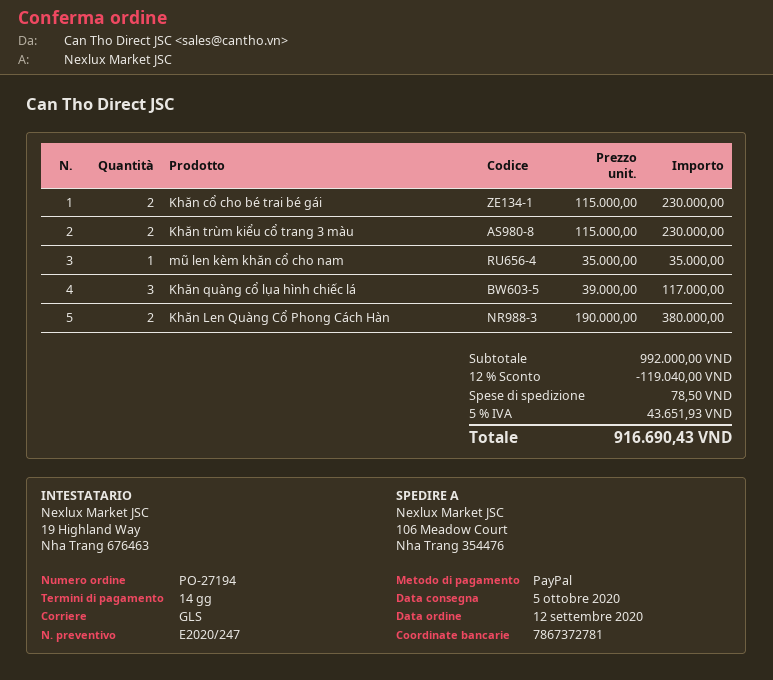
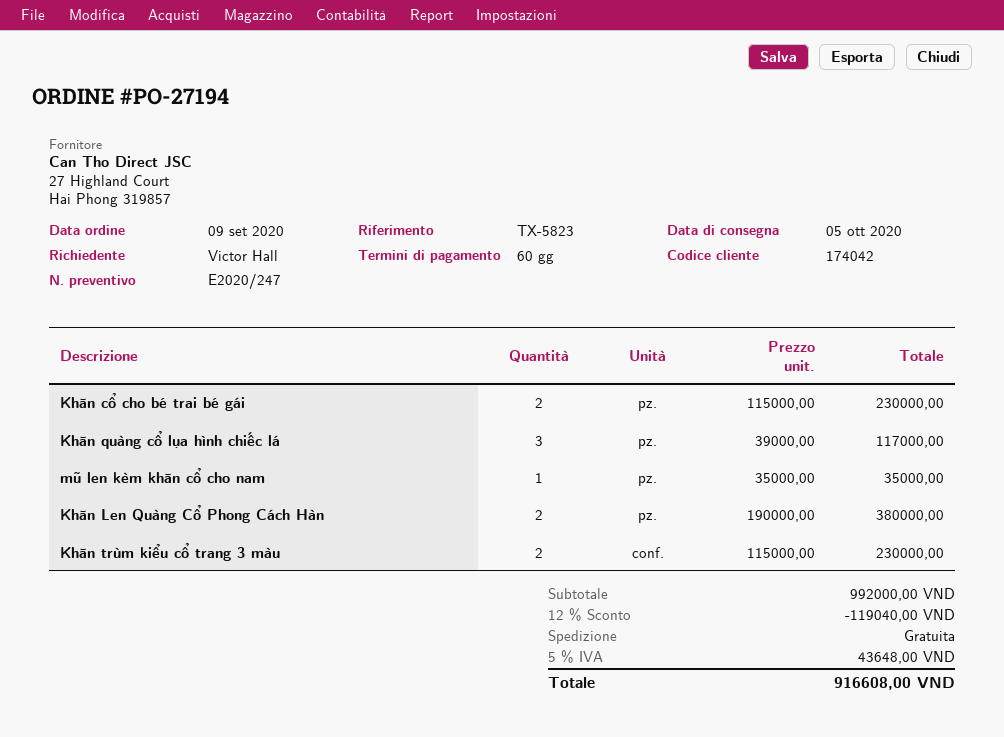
order date: 2020-09-12 -> 2020-09-09
payment terms: 14 days -> 60 days
shipping: 78.50 -> 0.00
tax: 5% = 43651.93 -> 5% = 43648.00
total: 916690.43 -> 916608.00

